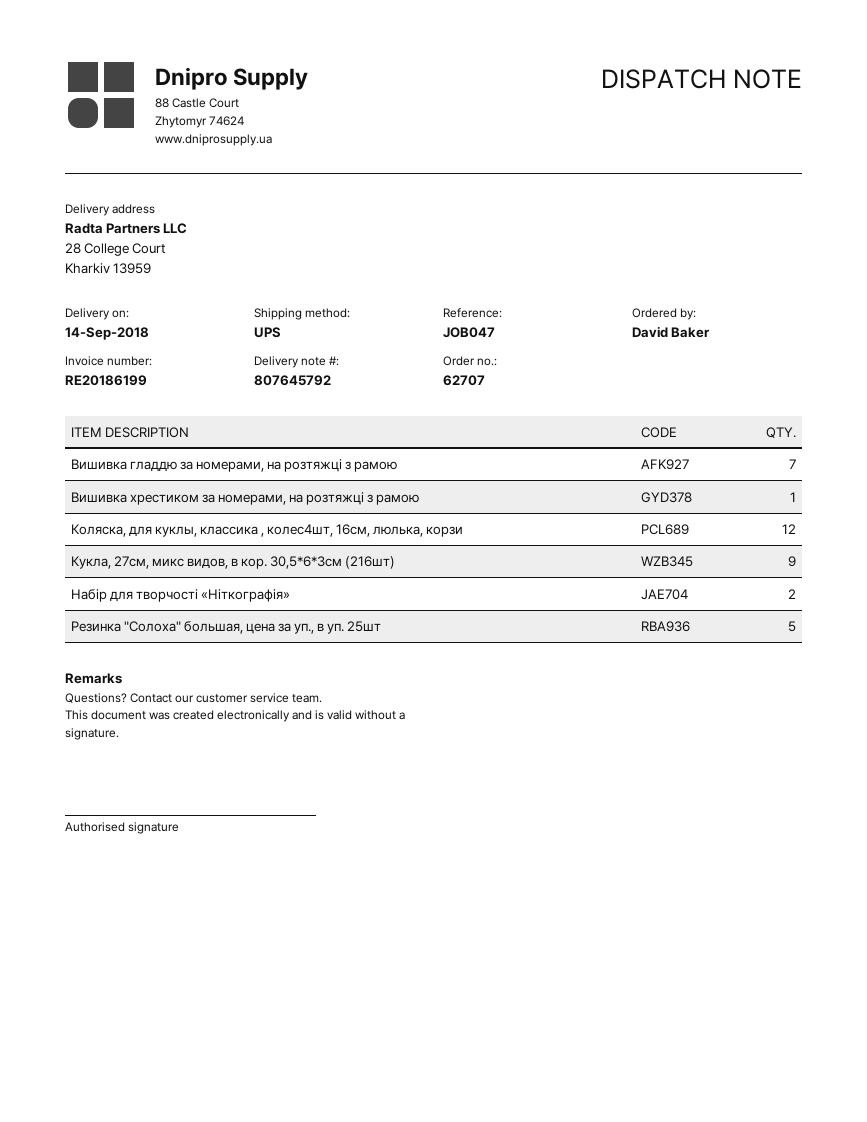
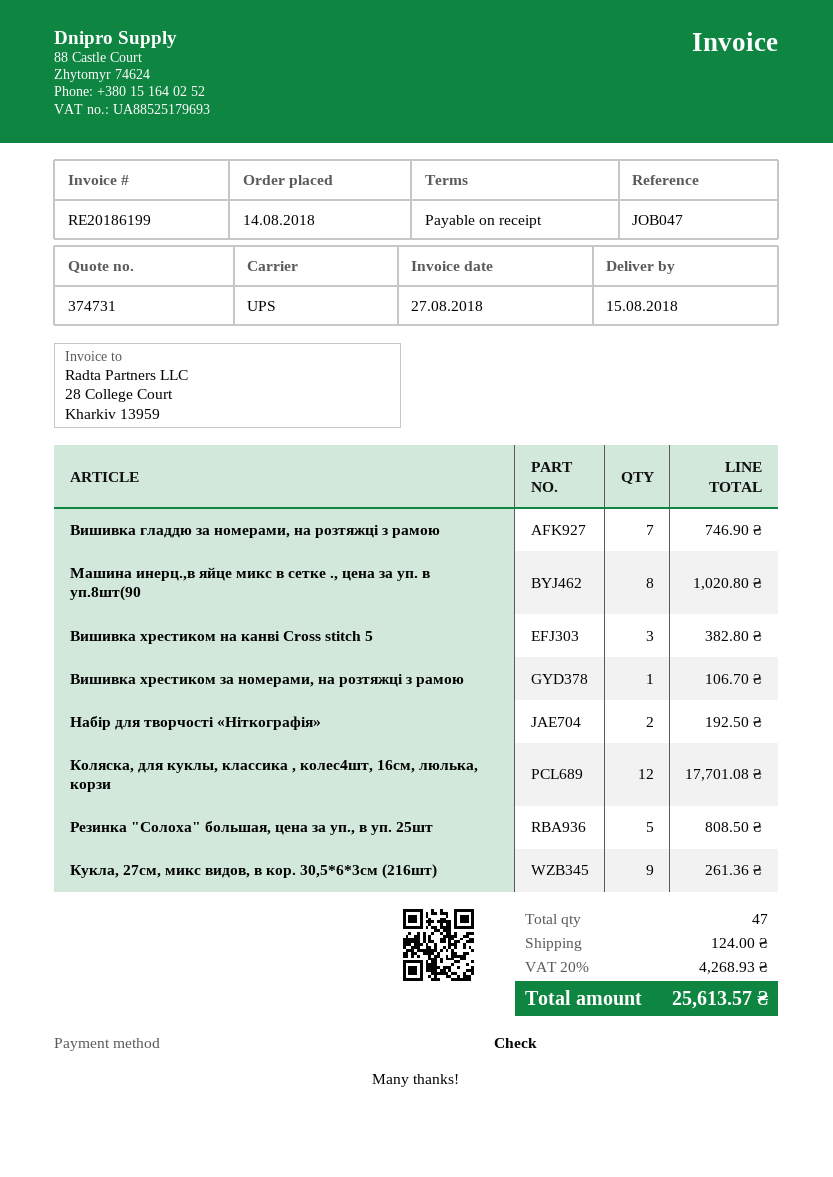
delivery date: 2018-09-14 -> 2018-08-15
Машина инерц.,в яйце микс в сетке ., цена за уп. в уп.8шт(90: none -> 8
Вишивка хрестиком на канві Cross stitch 5: none -> 3

